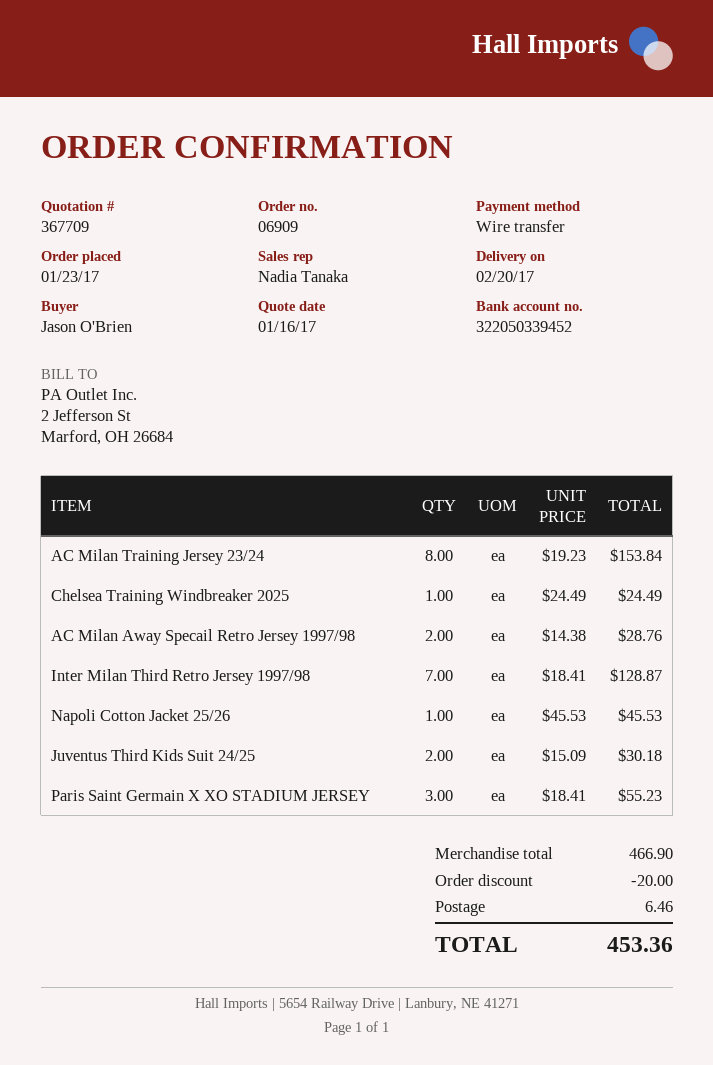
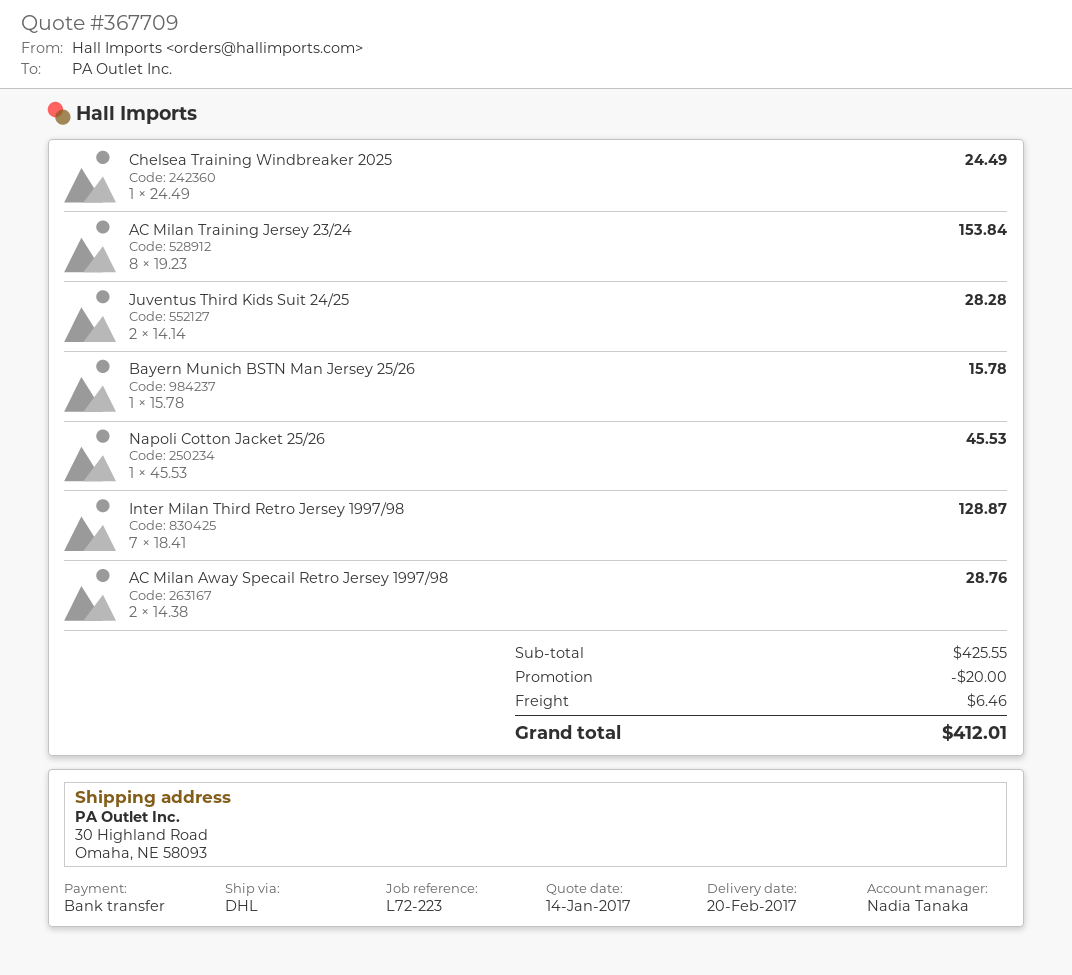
quote date: 2017-01-16 -> 2017-01-14
Juventus Third Kids Suit 24/25: 2 x 15.09 = 30.18 -> 2 x 14.14 = 28.28
Paris Saint Germain X XO STADIUM JERSEY: 3 x 18.41 = 55.23 -> none
Bayern Munich BSTN Man Jersey 25/26: none -> 1 x 15.78 = 15.78
subtotal: 466.90 -> 425.55
total: 453.36 -> 412.01

